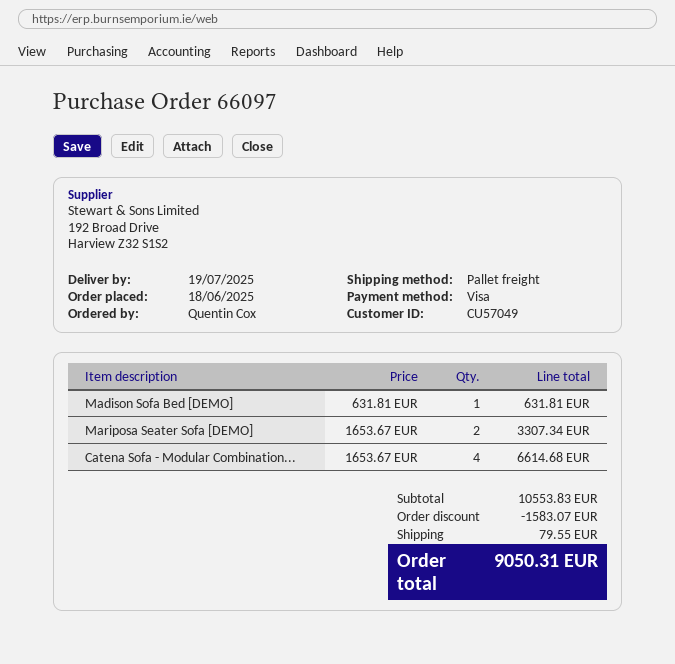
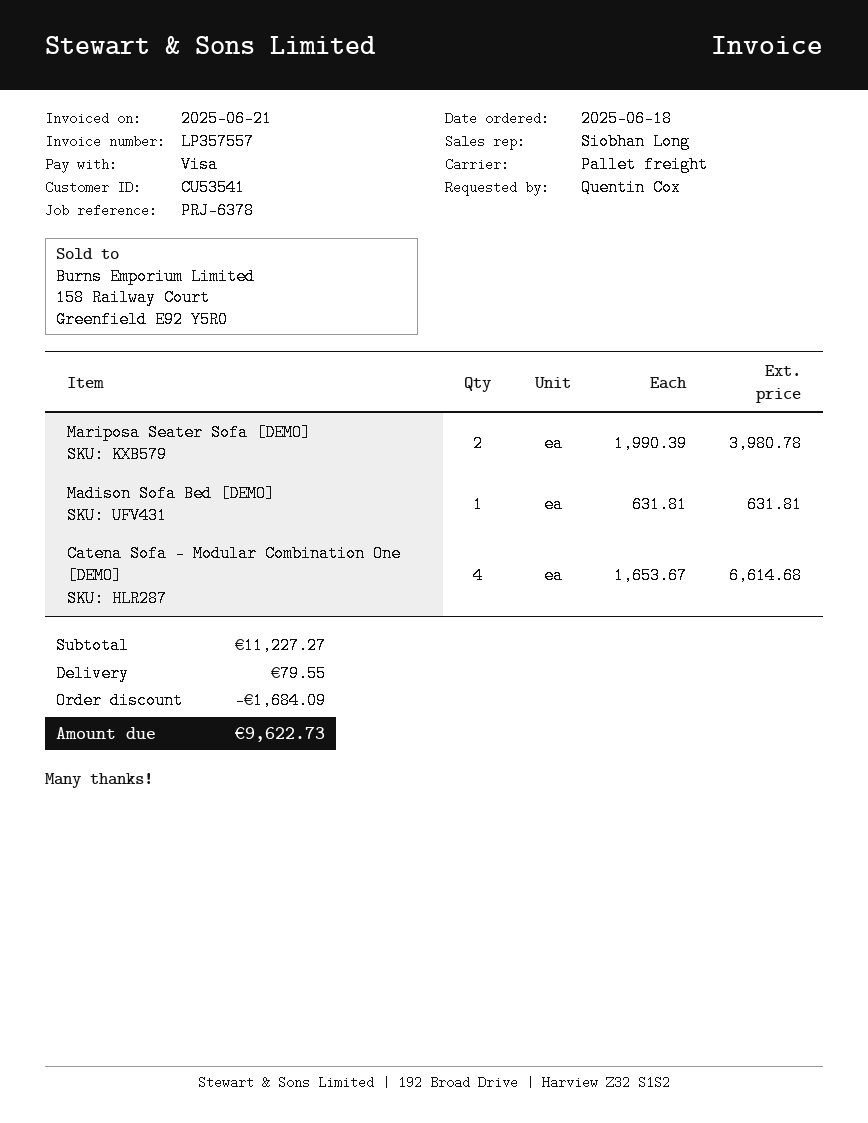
customer number: CU57049 -> CU53541
Mariposa Seater Sofa [DEMO]: 2 x 1653.67 = 3307.34 -> 2 x 1990.39 = 3980.78
subtotal: 10553.83 -> 11227.27
discount: 1583.07 -> 1684.09
total: 9050.31 -> 9622.73

